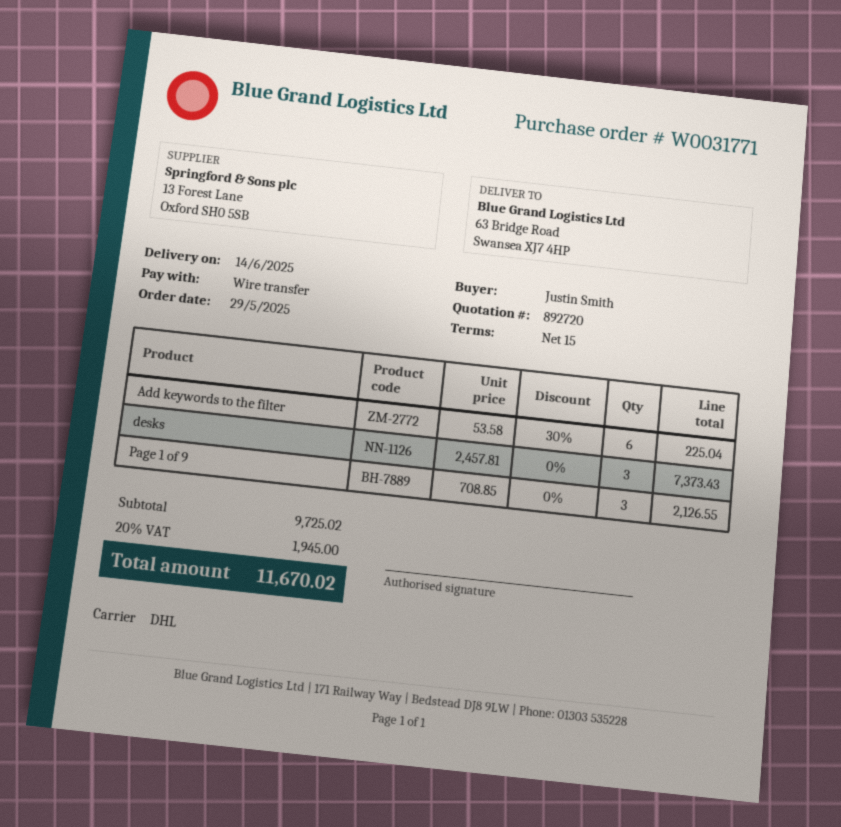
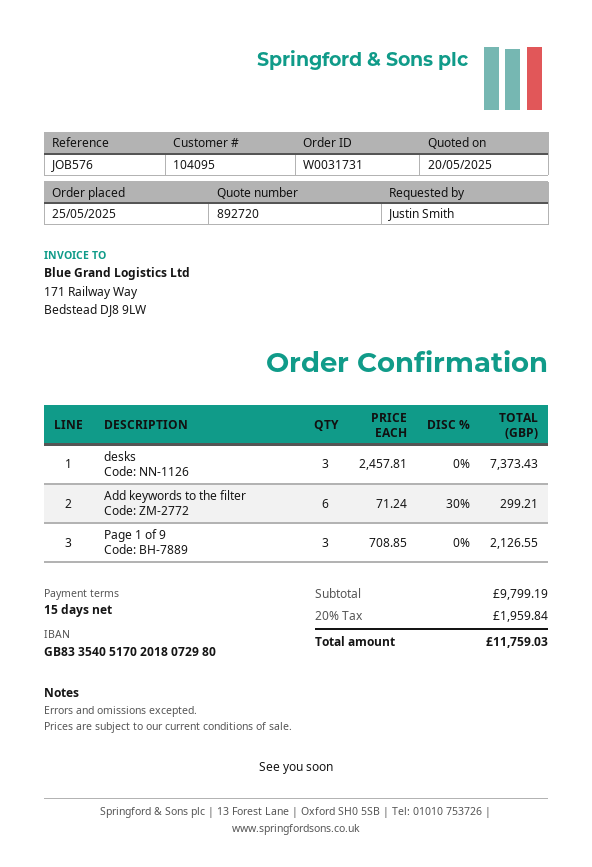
order number: W0031771 -> W0031731
order date: 2025-05-29 -> 2025-05-25
Add keywords to the filter: 6 x 53.58 - 30% = 225.04 -> 6 x 71.24 - 30% = 299.21
subtotal: 9725.02 -> 9799.19
tax: 20% = 1945.00 -> 20% = 1959.84
total: 11670.02 -> 11759.03

